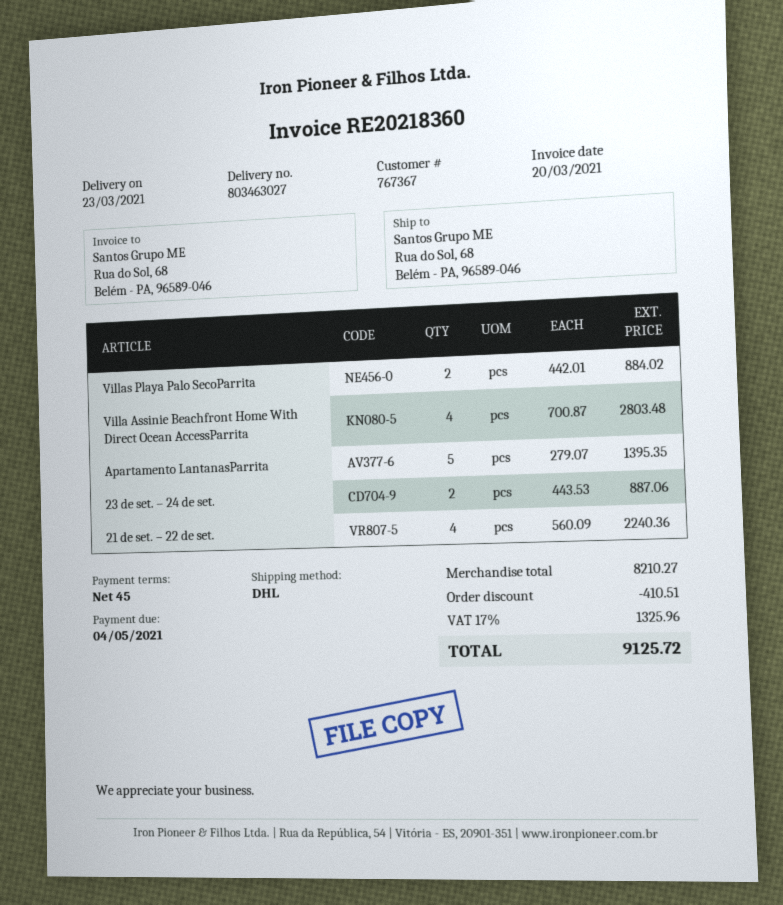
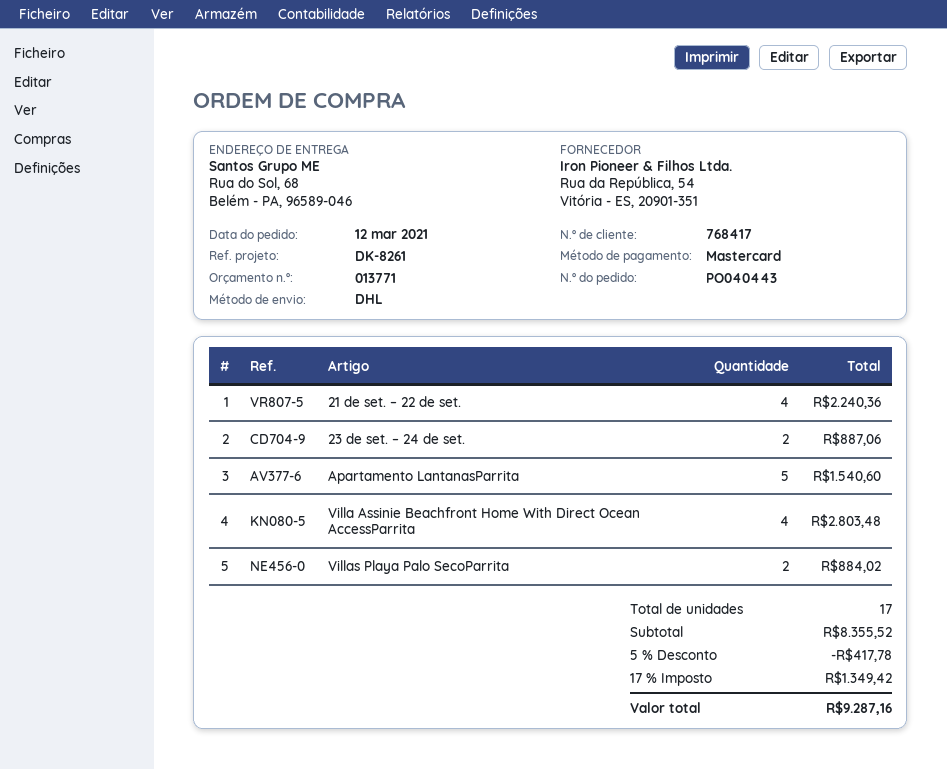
customer number: 767367 -> 768417
Apartamento LantanasParrita: 5 for 1395.35 -> 5 for 1540.60
subtotal: 8210.27 -> 8355.52
discount: 410.51 -> 417.78
tax: 17% = 1325.96 -> 17% = 1349.42
total: 9125.72 -> 9287.16

